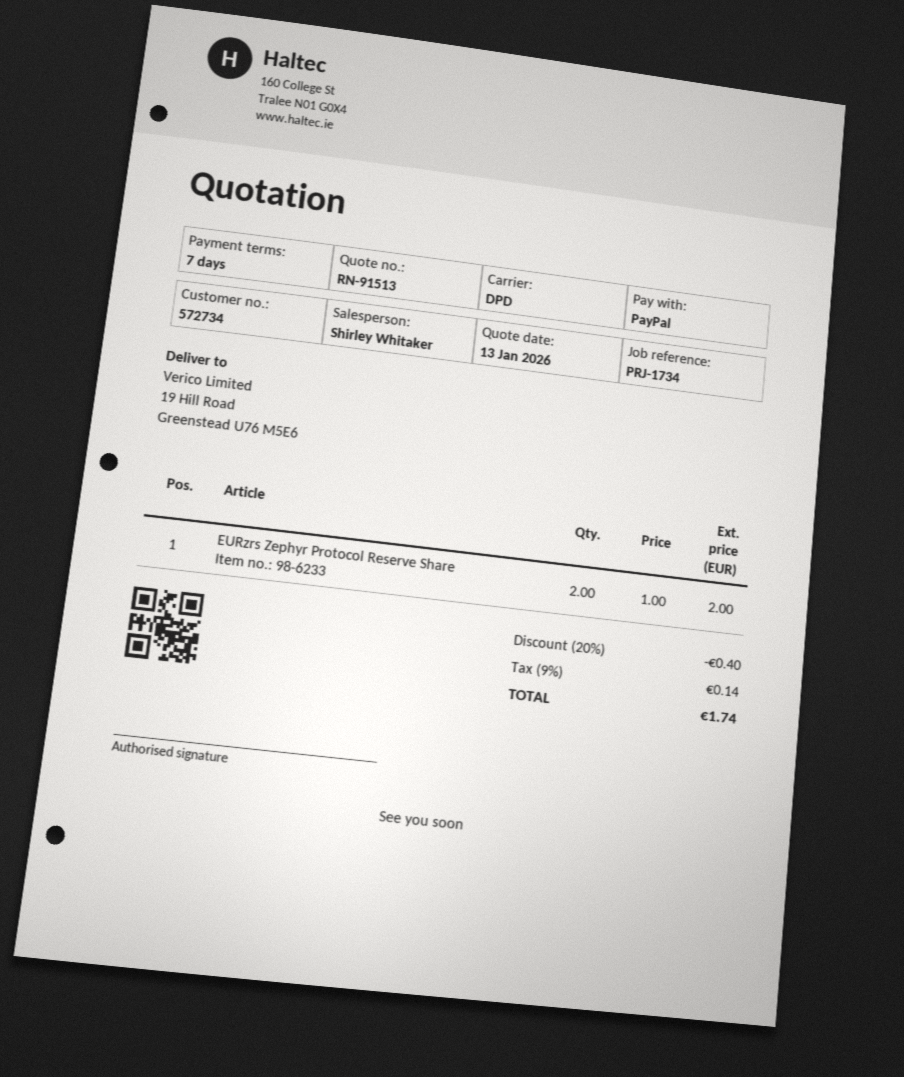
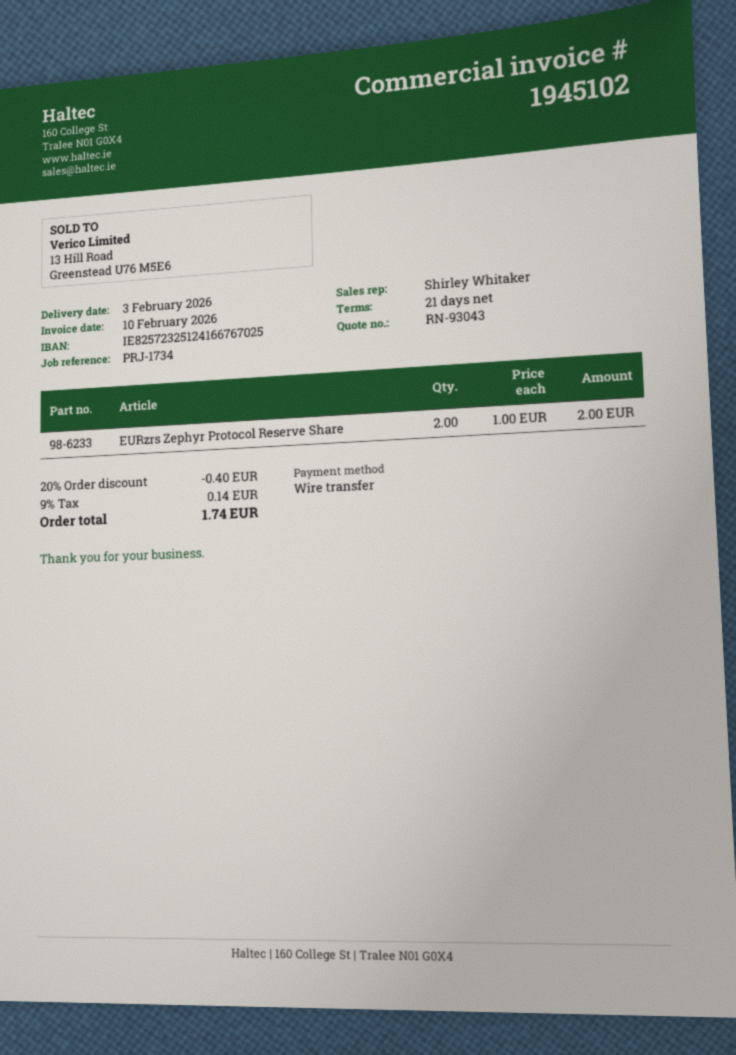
quote number: RN-91513 -> RN-93043
payment terms: 7 days -> 21 days
payment method: PayPal -> bank transfer

